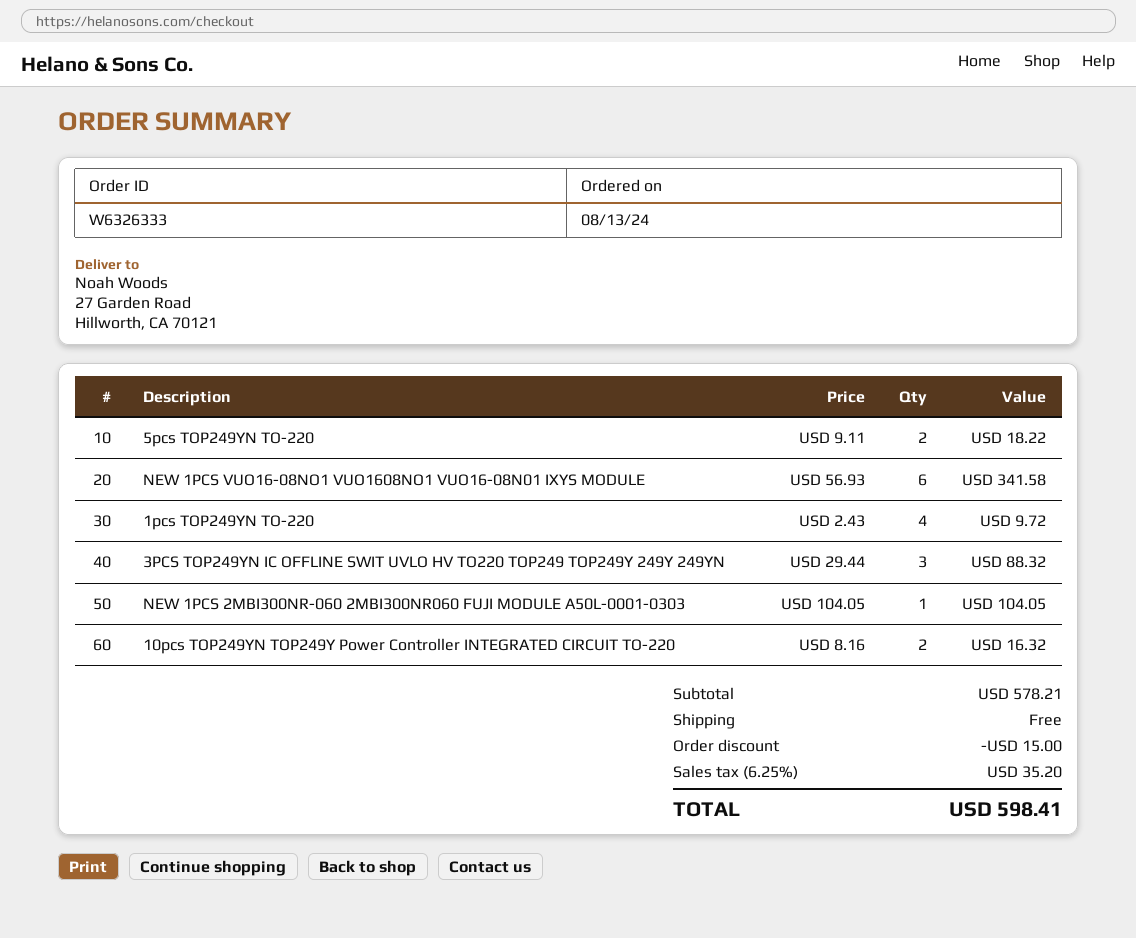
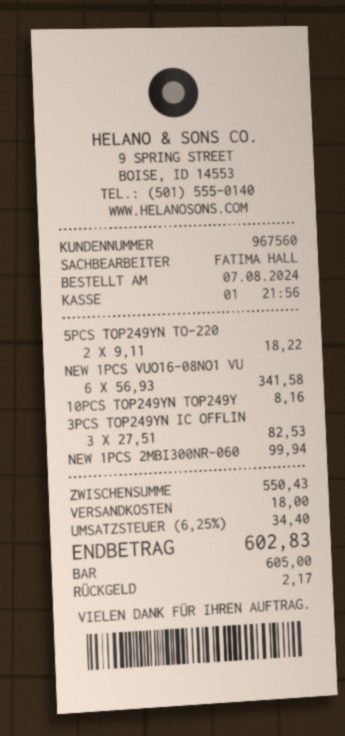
order date: 2024-08-13 -> 2024-08-07
1pcs TOP249YN TO-220: 4 x 2.43 = 9.72 -> none
3PCS TOP249YN IC OFFLINE SWIT UVLO HV TO220 TOP249 TOP249Y 249Y 249YN: 3 x 29.44 = 88.32 -> 3 x 27.51 = 82.53
NEW 1PCS 2MBI300NR-060 2MBI300NR060 FUJI MODULE A50L-0001-0303: 1 x 104.05 = 104.05 -> 1 x 99.94 = 99.94
10pcs TOP249YN TOP249Y Power Controller INTEGRATED CIRCUIT TO-220: 2 x 8.16 = 16.32 -> 1 x 8.16 = 8.16
subtotal: 578.21 -> 550.43
discount: 15.00 -> none
shipping: 0.00 -> 18.00
tax: 6.25% = 35.20 -> 6.25% = 34.40
total: 598.41 -> 602.83

